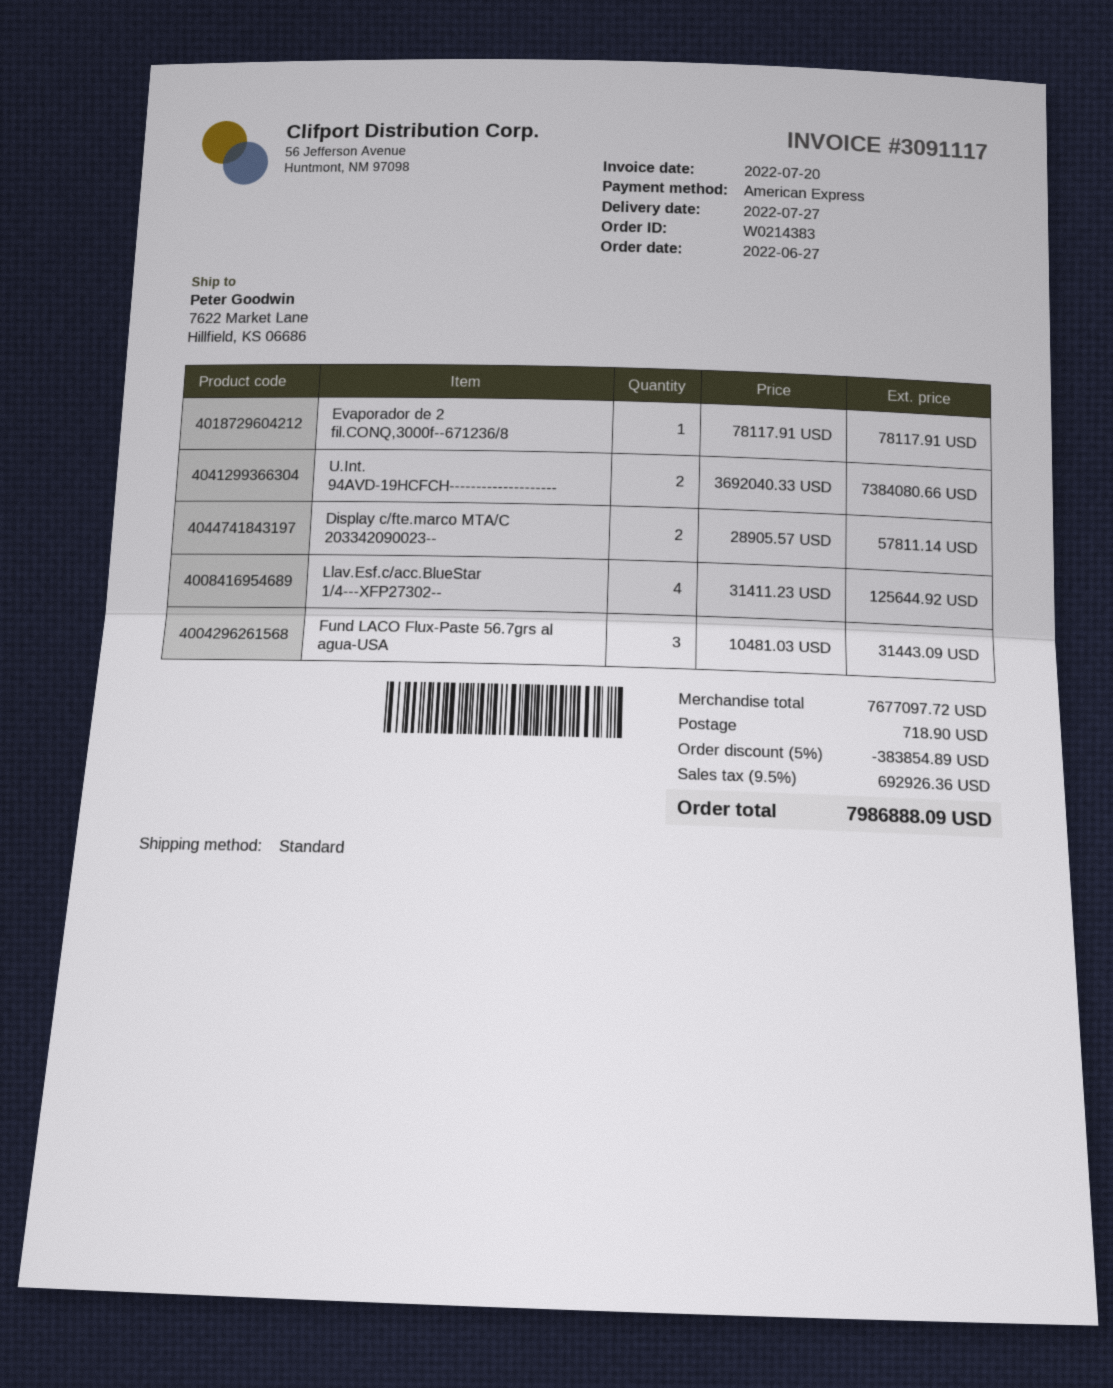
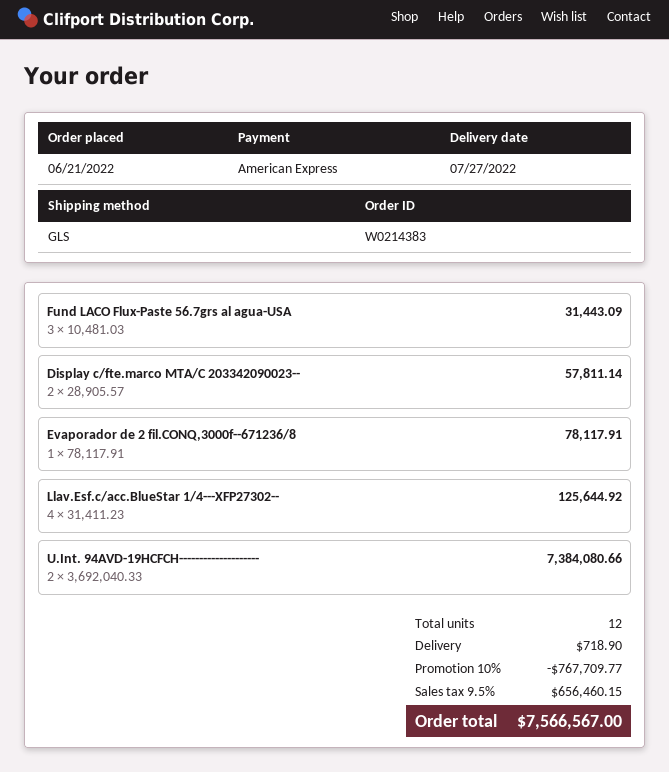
order date: 2022-06-27 -> 2022-06-21
shipping method: standard -> GLS
discount: 5% = 383854.89 -> 10% = 767709.77
tax: 9.5% = 692926.36 -> 9.5% = 656460.15
total: 7986888.09 -> 7566567.00

